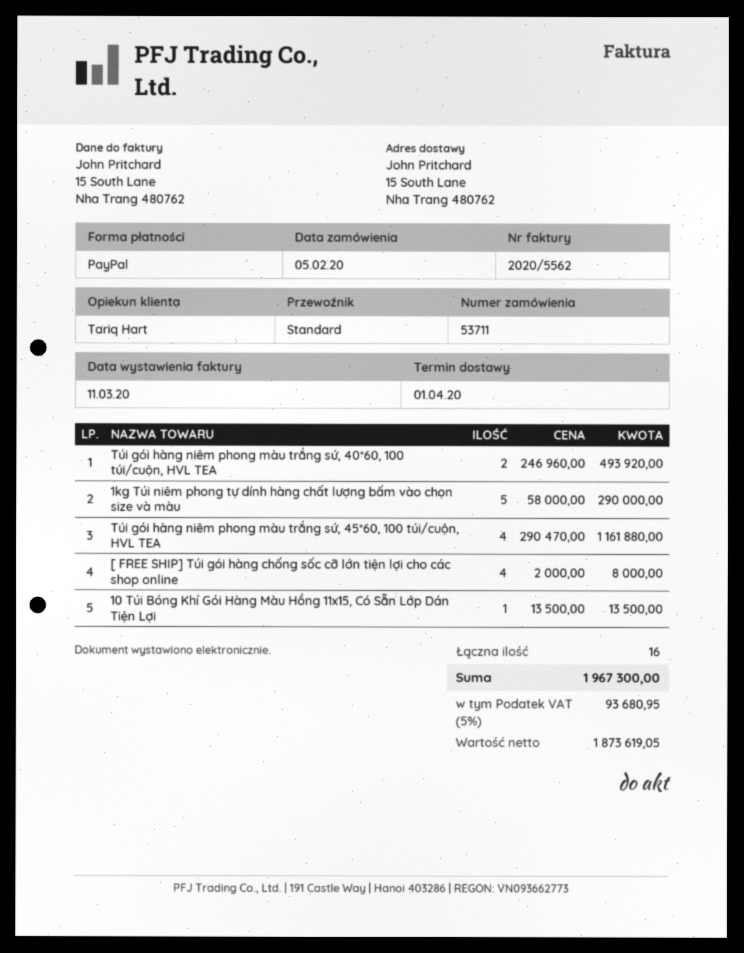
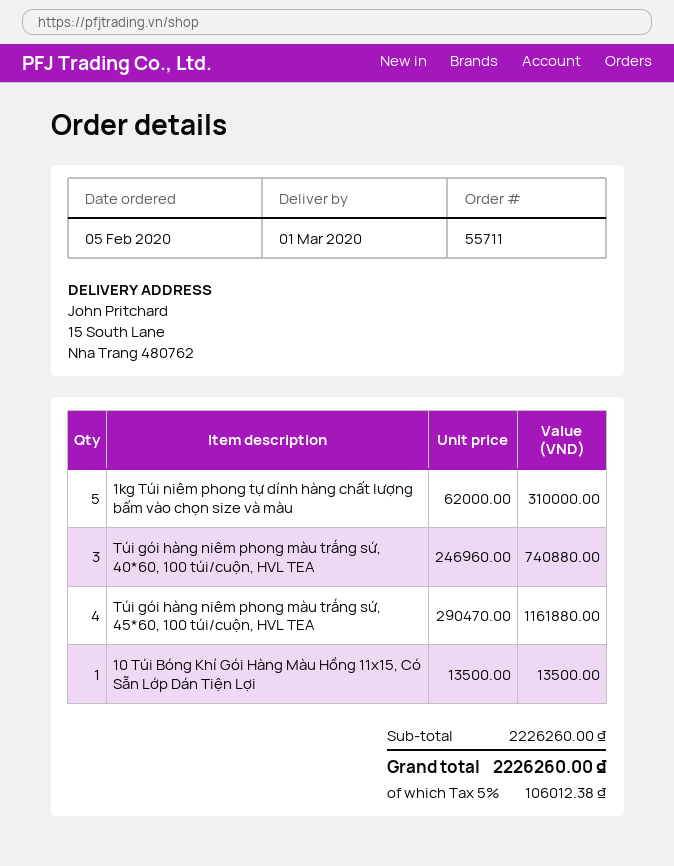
order number: 53711 -> 55711
delivery date: 2020-04-01 -> 2020-03-01
Túi gói hàng niêm phong màu trắng sứ, 40*60, 100 túi/cuộn, HVL TEA: 2 x 246960.00 = 493920.00 -> 3 x 246960.00 = 740880.00
1kg Túi niêm phong tự dính hàng chất lượng bấm vào chọn size và màu: 5 x 58000.00 = 290000.00 -> 5 x 62000.00 = 310000.00
[ FREE SHIP] Túi gói hàng chống sốc cỡ lớn tiện lợi cho các shop online: 4 x 2000.00 = 8000.00 -> none
tax: 5% = 93680.95 -> 5% = 106012.38
total: 1967300.00 -> 2226260.00

